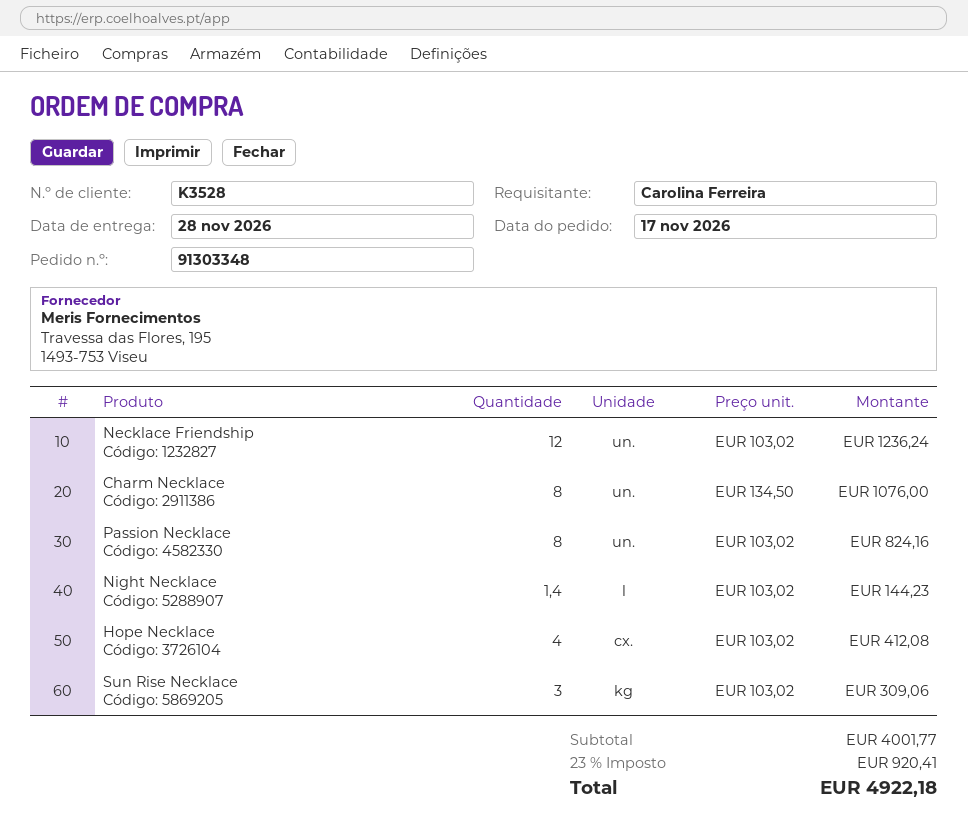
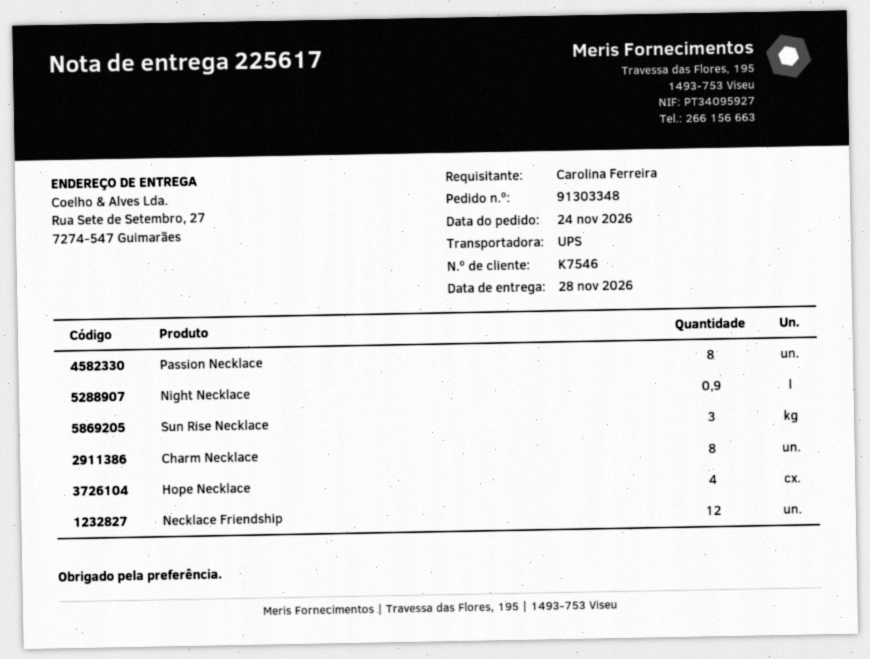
order date: 2026-11-17 -> 2026-11-24
customer number: K3528 -> K7546
Night Necklace: 1.4 -> 0.9

